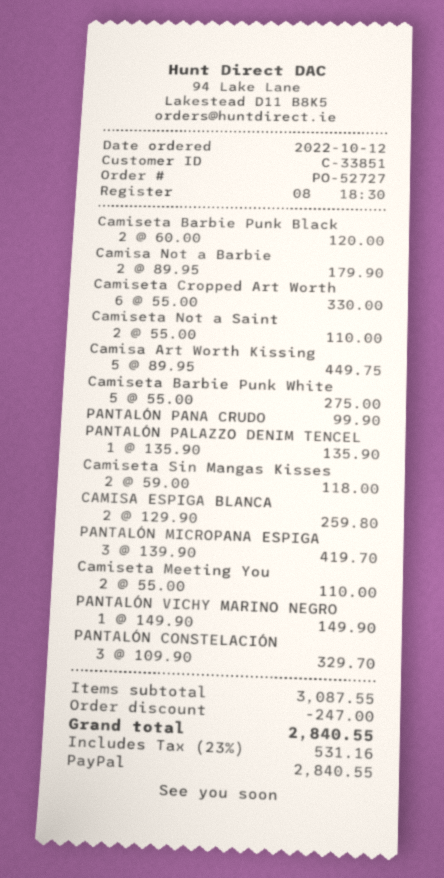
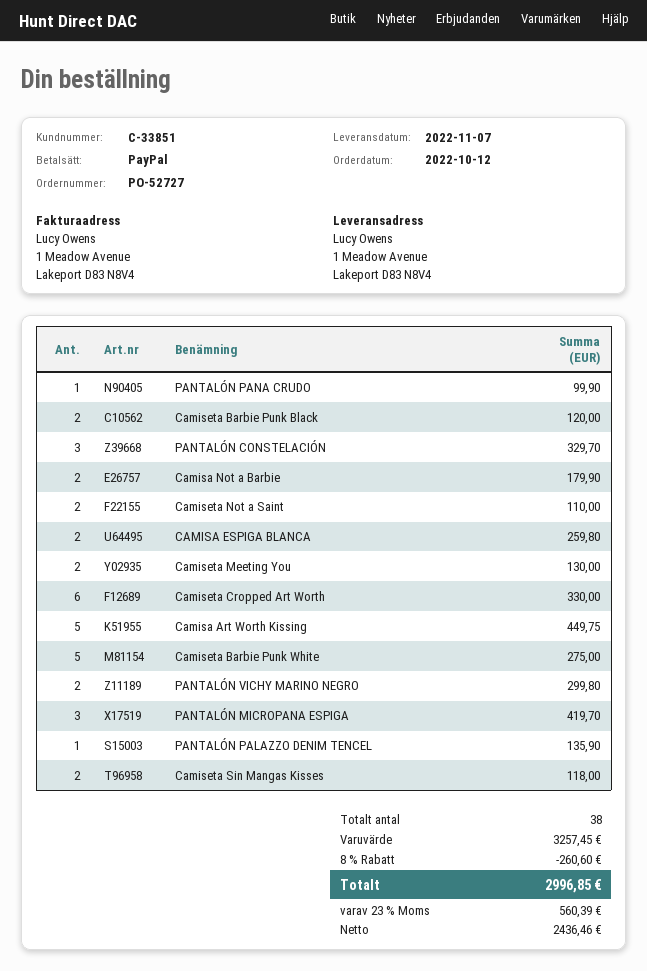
Camiseta Meeting You: 2 for 110.00 -> 2 for 130.00
PANTALÓN VICHY MARINO NEGRO: 1 for 149.90 -> 2 for 299.80
subtotal: 3087.55 -> 3257.45
discount: 247.00 -> 260.60
tax: 23% = 531.16 -> 23% = 560.39
total: 2840.55 -> 2996.85

